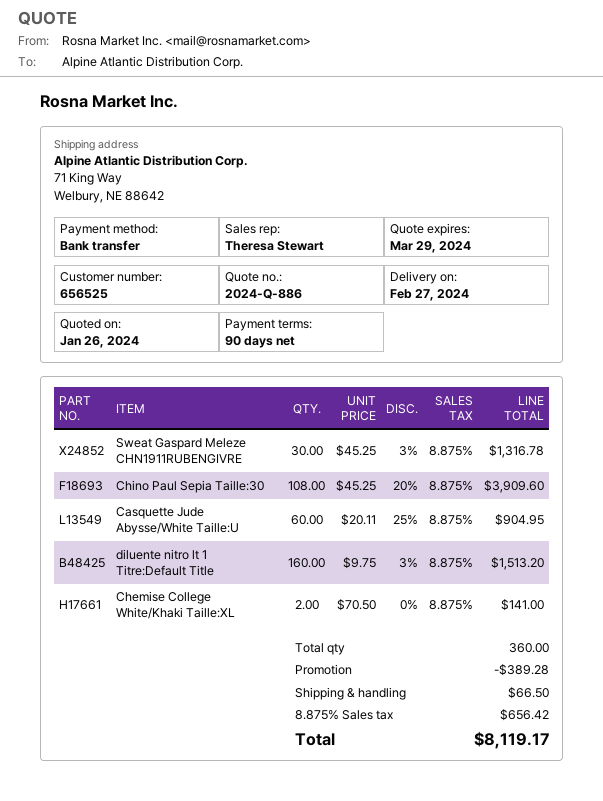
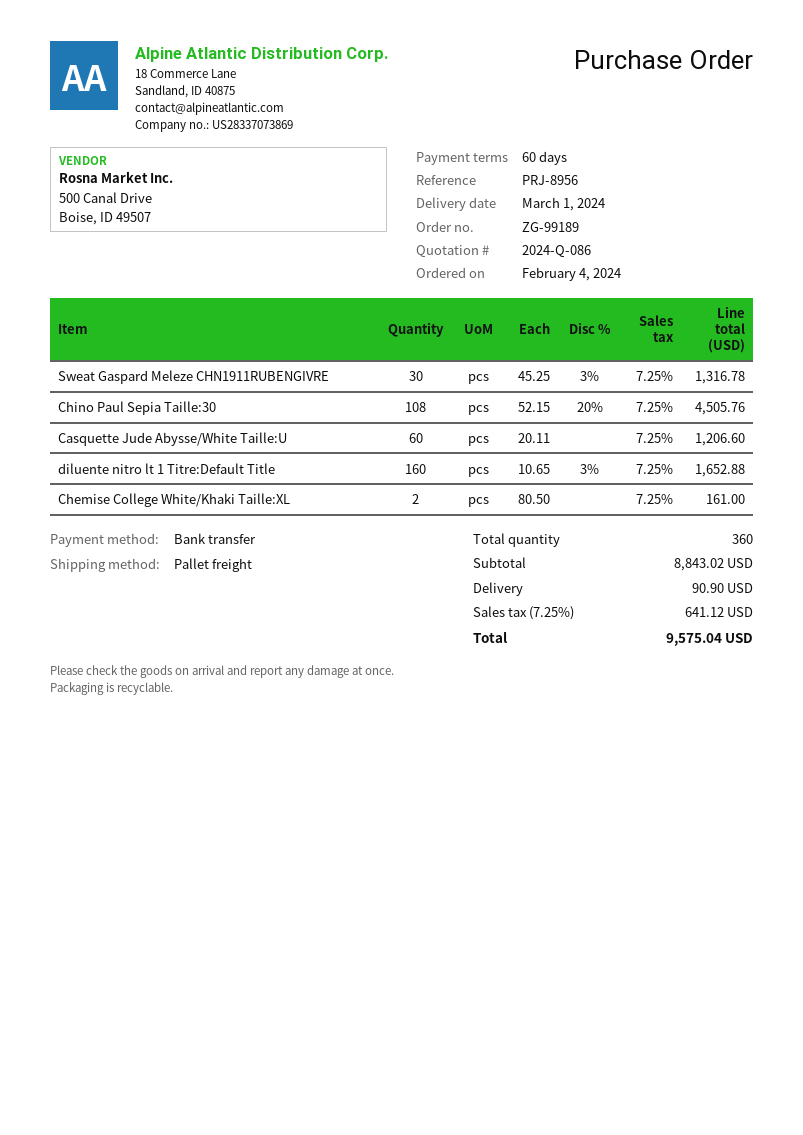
quote number: 2024-Q-886 -> 2024-Q-086
delivery date: 2024-02-27 -> 2024-03-01
payment terms: 90 days -> 60 days
Chino Paul Sepia Taille:30: 108 x 45.25 - 20% = 3909.60 -> 108 x 52.15 - 20% = 4505.76
Casquette Jude Abysse/White Taille:U: 60 x 20.11 - 25% = 904.95 -> 60 x 20.11 = 1206.60
diluente nitro lt 1 Titre:Default Title: 160 x 9.75 - 3% = 1513.20 -> 160 x 10.65 - 3% = 1652.88
Chemise College White/Khaki Taille:XL: 2 x 70.50 = 141.00 -> 2 x 80.50 = 161.00
discount: 389.28 -> none
shipping: 66.50 -> 90.90
tax: 8.875% = 656.42 -> 7.25% = 641.12
total: 8119.17 -> 9575.04

